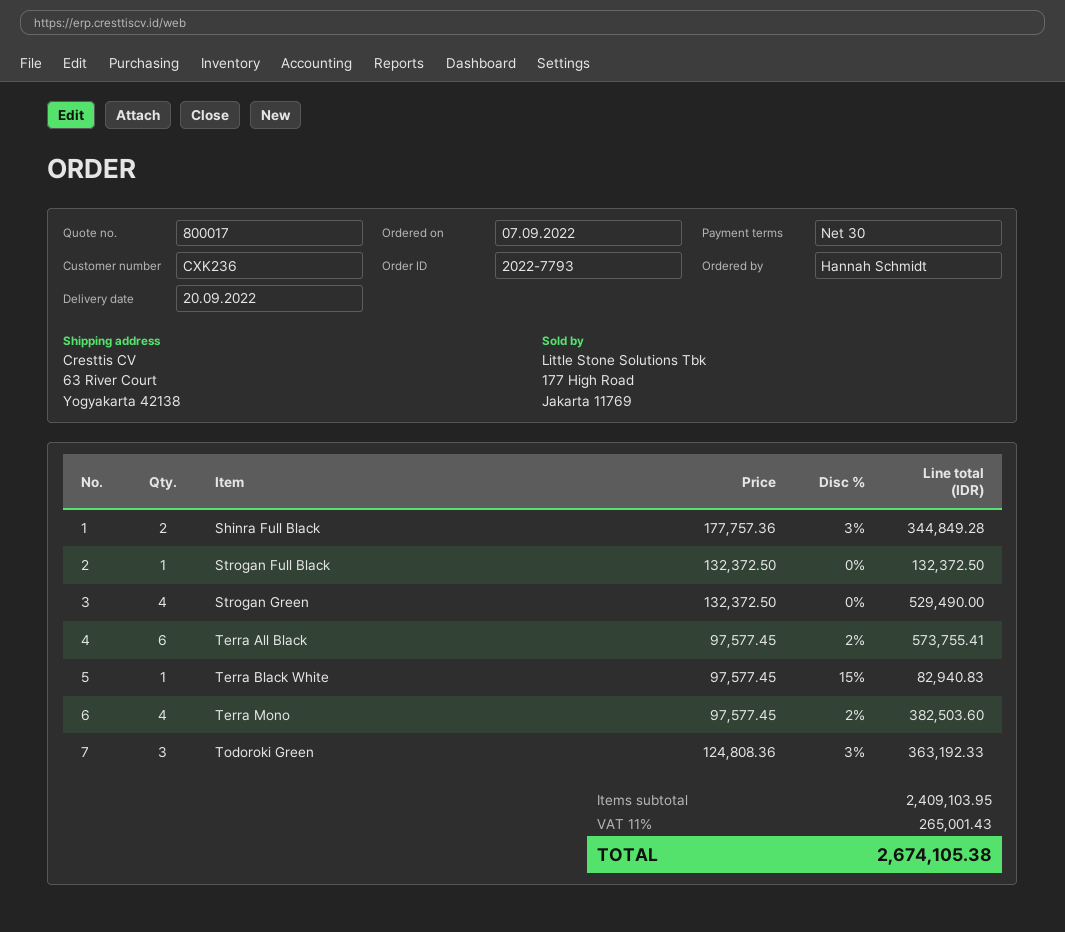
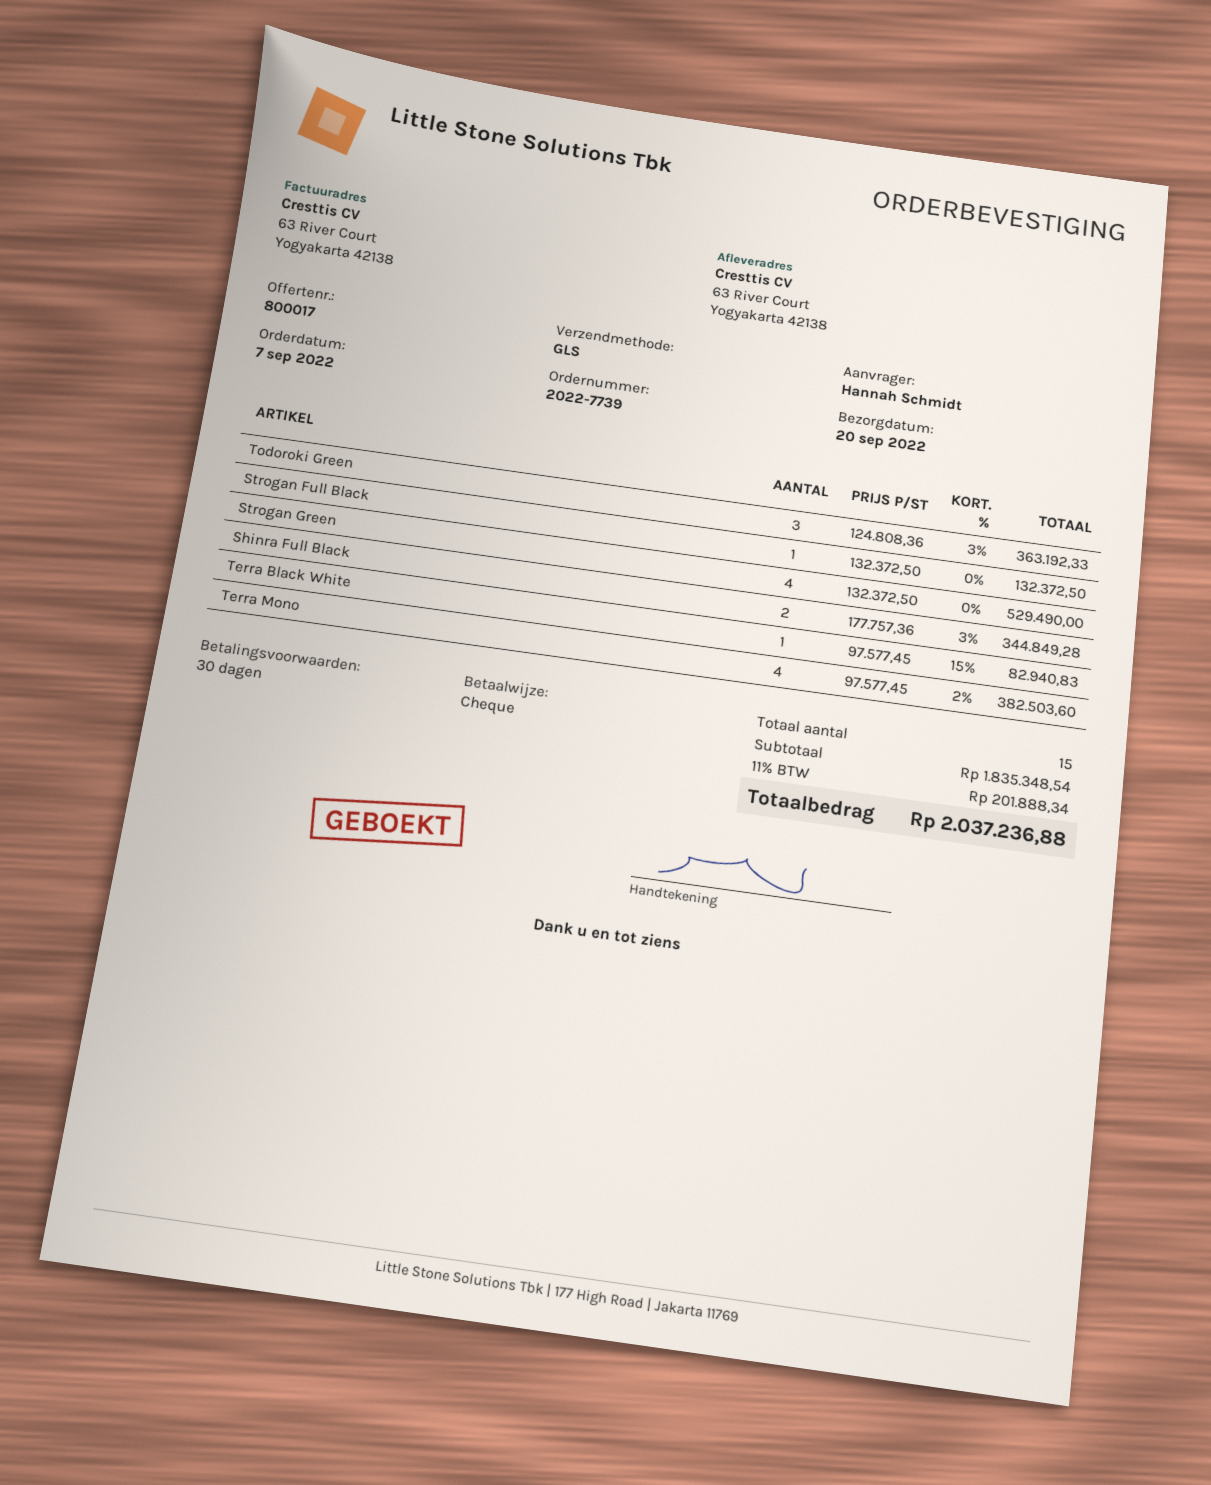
order number: 2022-7793 -> 2022-7739
Terra All Black: 6 x 97577.45 - 2% = 573755.41 -> none
subtotal: 2409103.95 -> 1835348.54
tax: 11% = 265001.43 -> 11% = 201888.34
total: 2674105.38 -> 2037236.88

